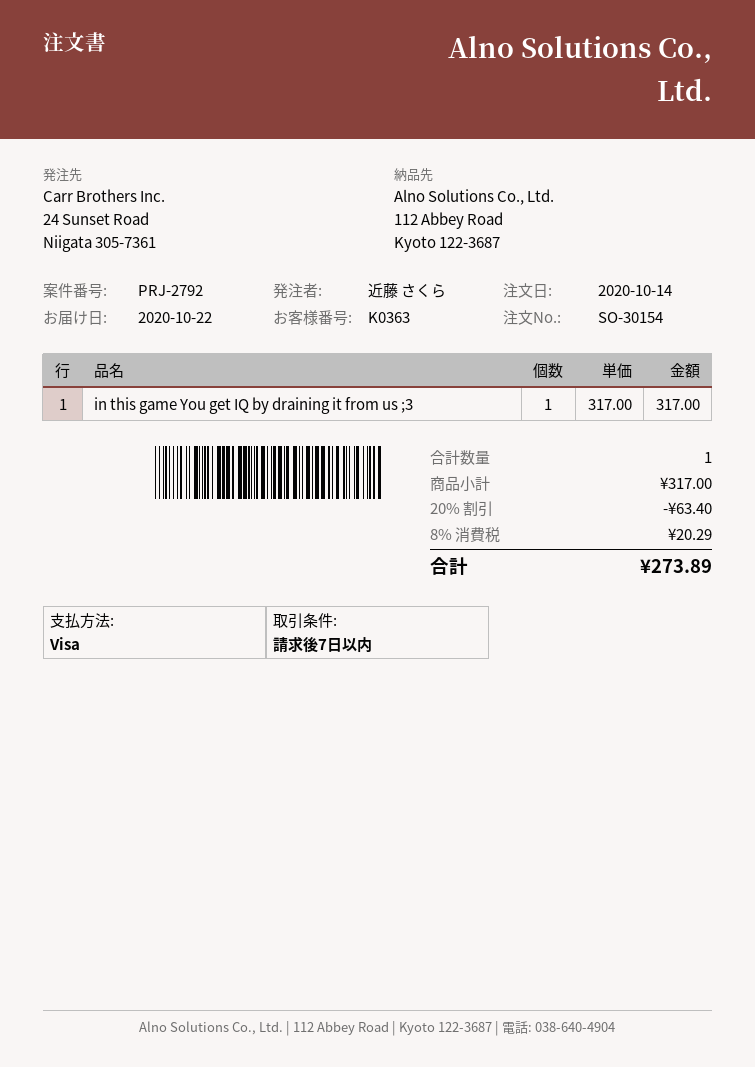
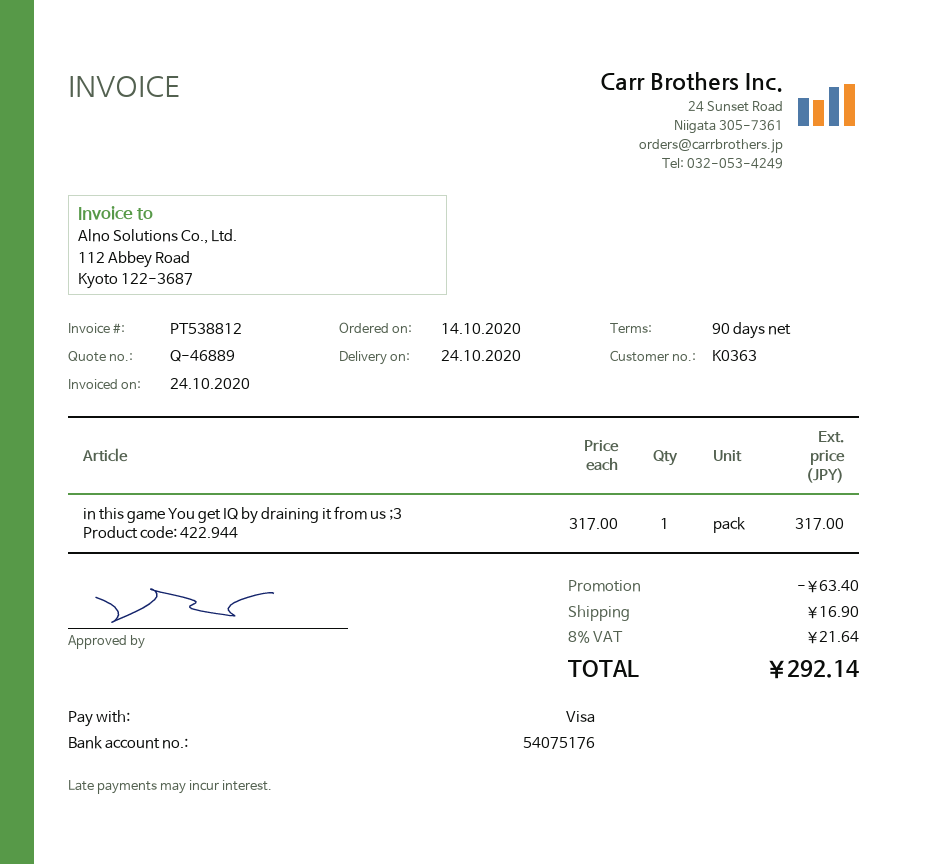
delivery date: 2020-10-22 -> 2020-10-24
payment terms: 7 days -> 90 days
shipping: none -> 16.90
tax: 8% = 20.29 -> 8% = 21.64
total: 273.89 -> 292.14

